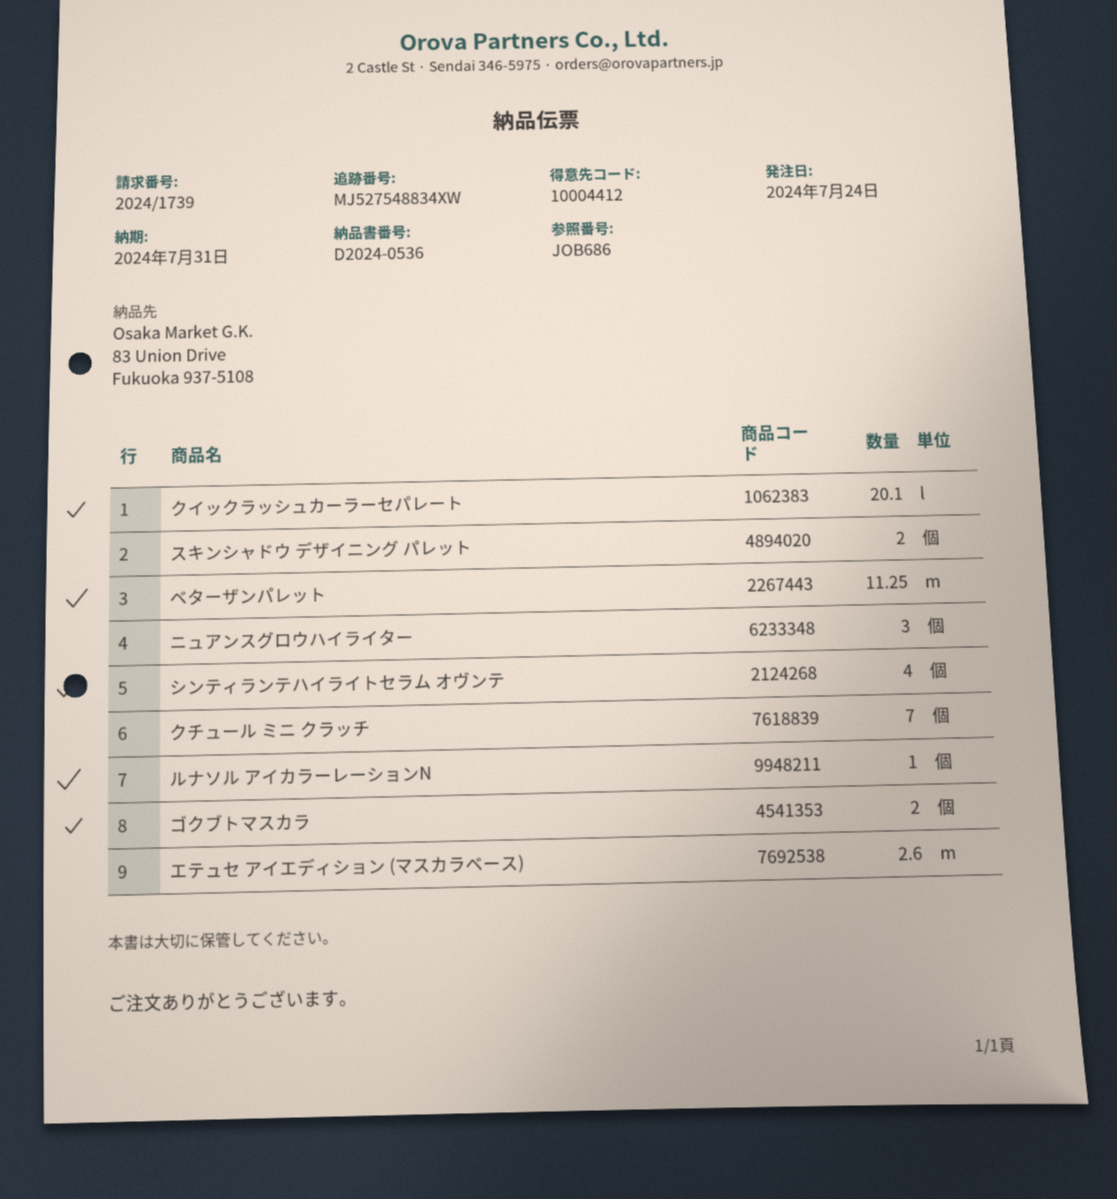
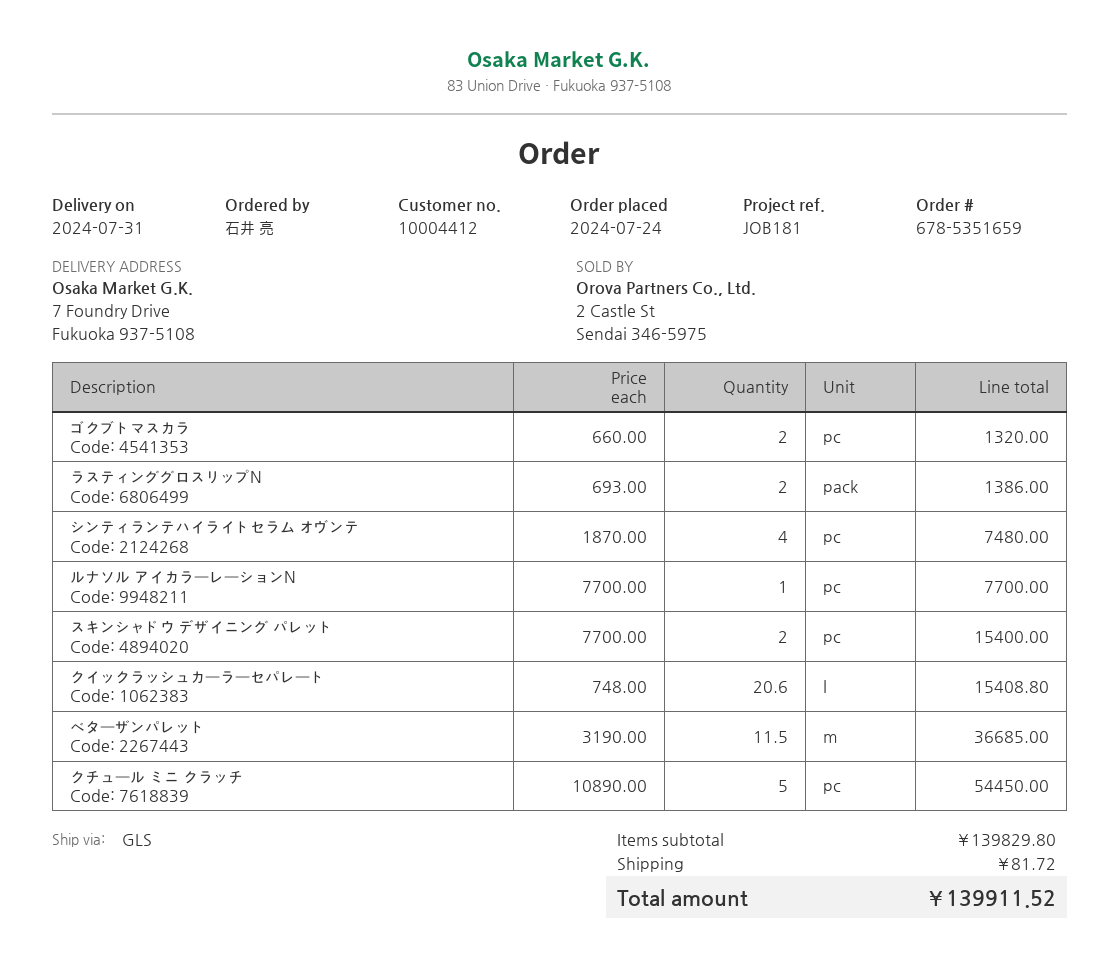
reference: JOB686 -> JOB181
ship to: 83 Union Drive, Fukuoka 937-5108 -> 7 Foundry Drive, Fukuoka 937-5108
クイックラッシュカーラーセパレート: 20.1 -> 20.6
ベターザンパレット: 11.25 -> 11.5
ニュアンスグロウハイライター: 3 -> none
クチュール ミニ クラッチ: 7 -> 5
エテュセ アイエディション (マスカラベース): 2.6 -> none
ラスティンググロスリップN: none -> 2

